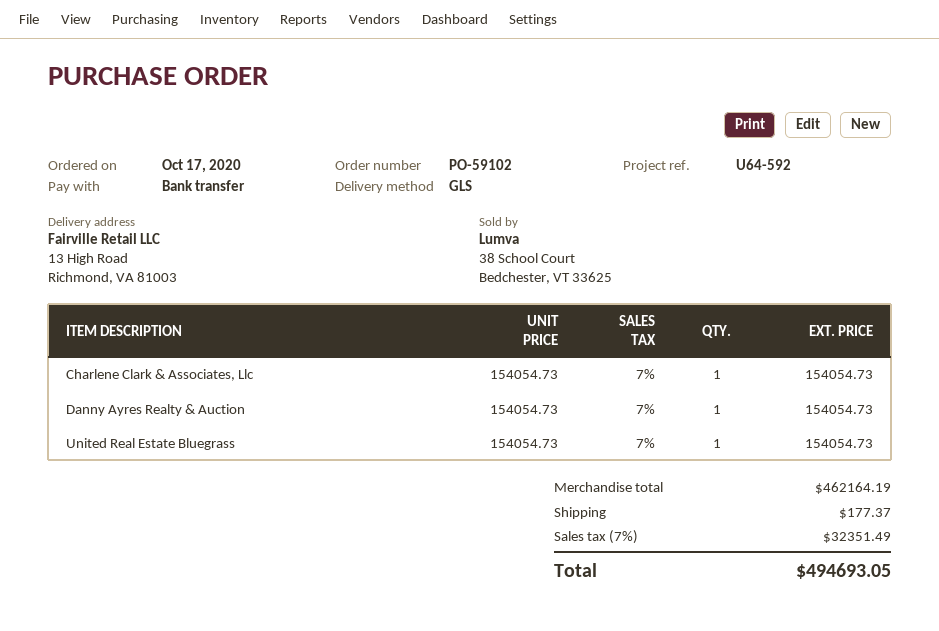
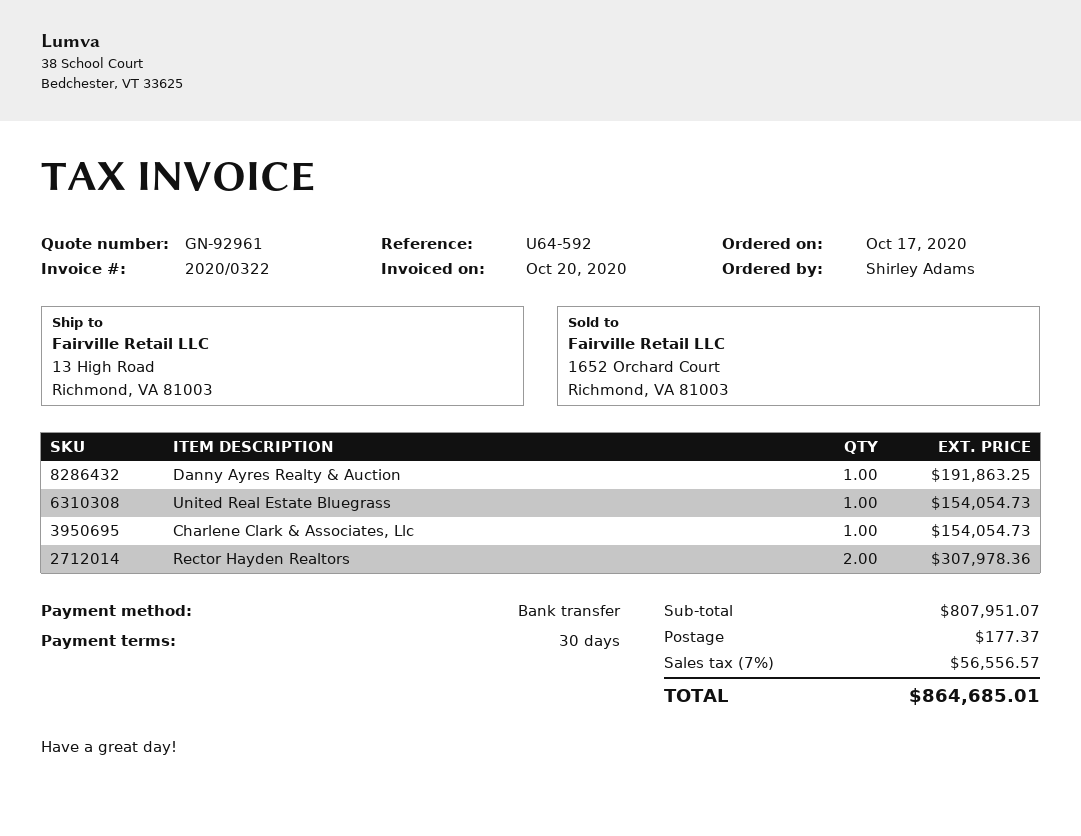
Danny Ayres Realty & Auction: 1 for 154054.73 -> 1 for 191863.25
Rector Hayden Realtors: none -> 2 for 307978.36
subtotal: 462164.19 -> 807951.07
tax: 7% = 32351.49 -> 7% = 56556.57
total: 494693.05 -> 864685.01

